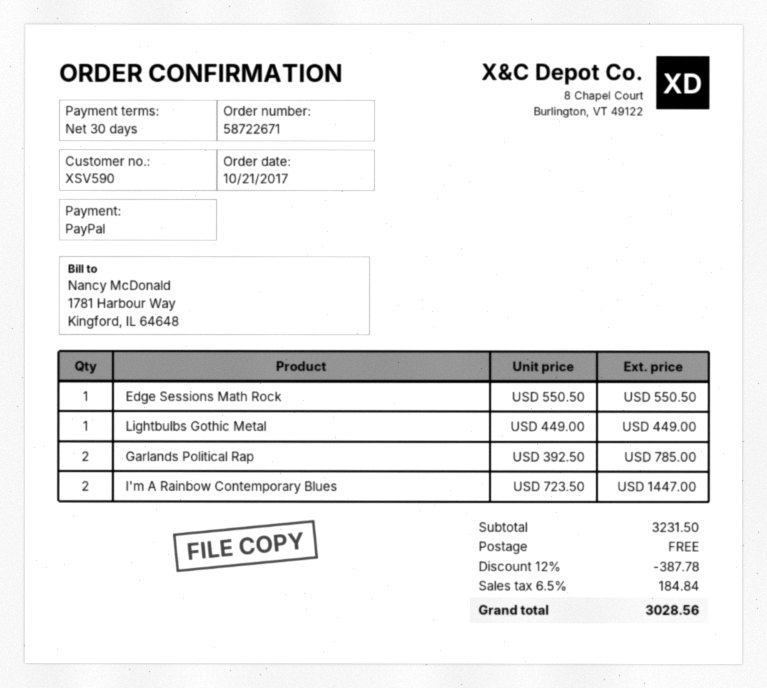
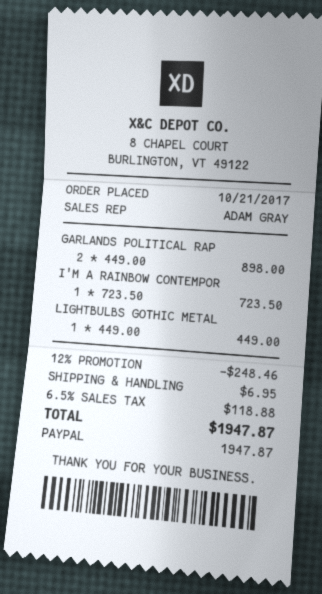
Edge Sessions Math Rock: 1 x 550.50 = 550.50 -> none
Garlands Political Rap: 2 x 392.50 = 785.00 -> 2 x 449.00 = 898.00
I'm A Rainbow Contemporary Blues: 2 x 723.50 = 1447.00 -> 1 x 723.50 = 723.50
discount: 12% = 387.78 -> 12% = 248.46
shipping: 0.00 -> 6.95
tax: 6.5% = 184.84 -> 6.5% = 118.88
total: 3028.56 -> 1947.87

